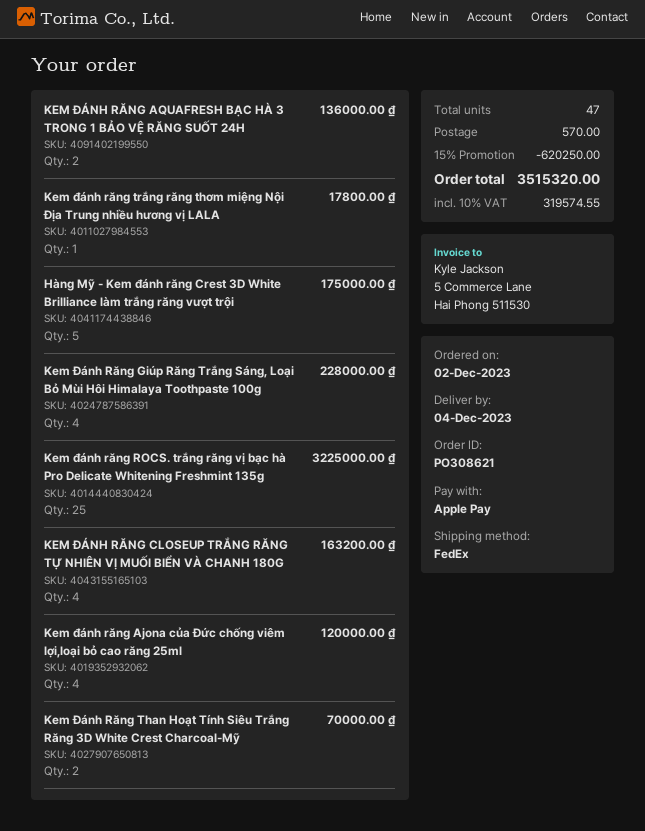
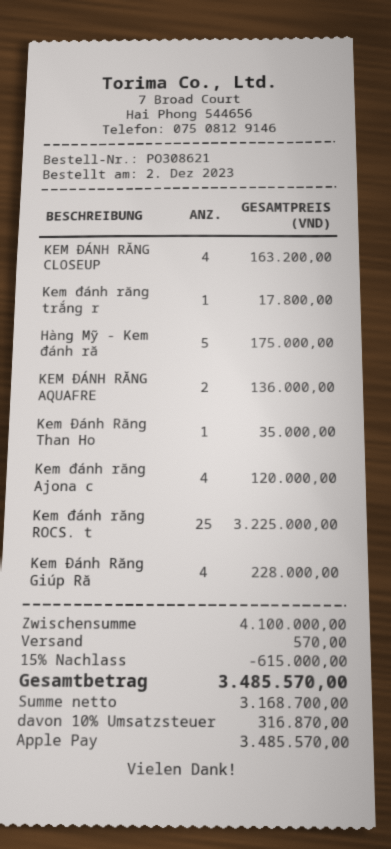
Kem Đánh Răng Than Hoạt Tính Siêu Trắng Răng 3D White Crest Charcoal-Mỹ: 2 for 70000.00 -> 1 for 35000.00
discount: 15% = 620250.00 -> 15% = 615000.00
tax: 10% = 319574.55 -> 10% = 316870.00
total: 3515320.00 -> 3485570.00

